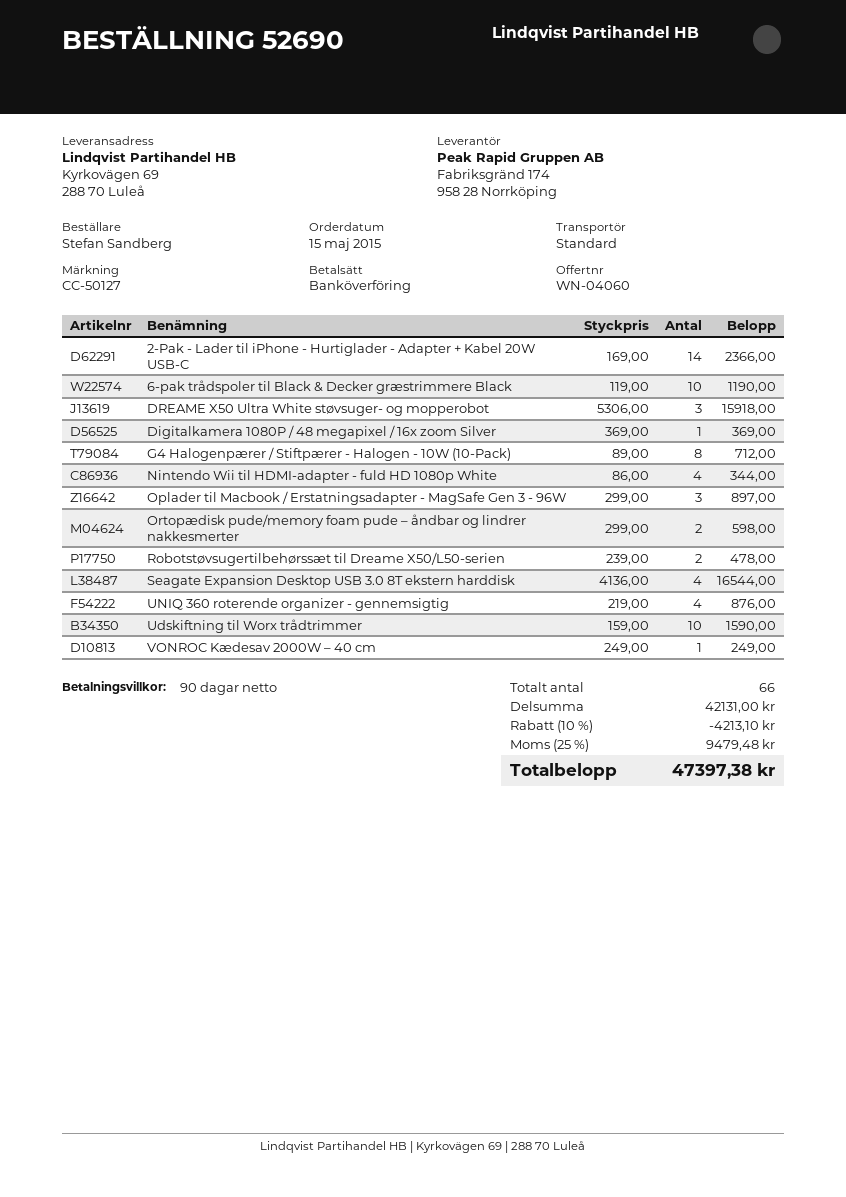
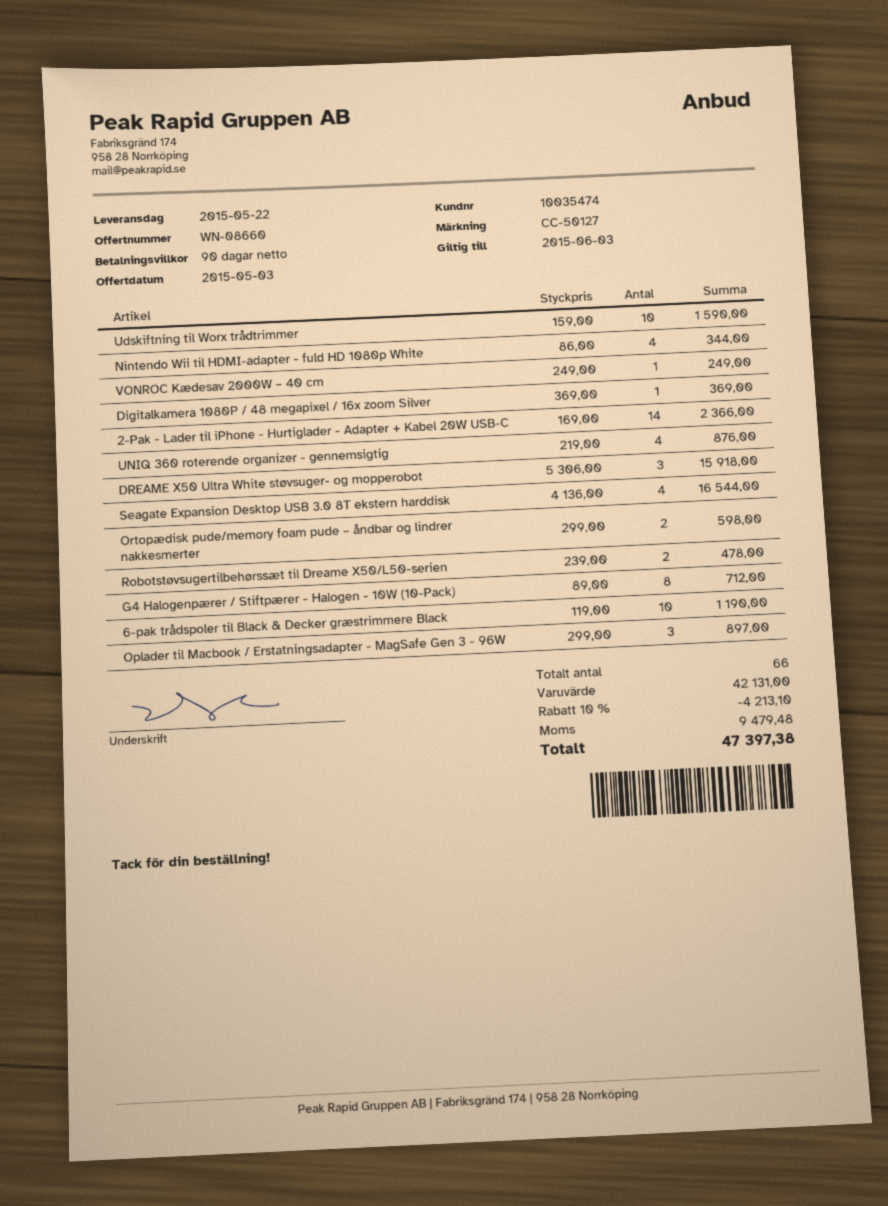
quote number: WN-04060 -> WN-08660

